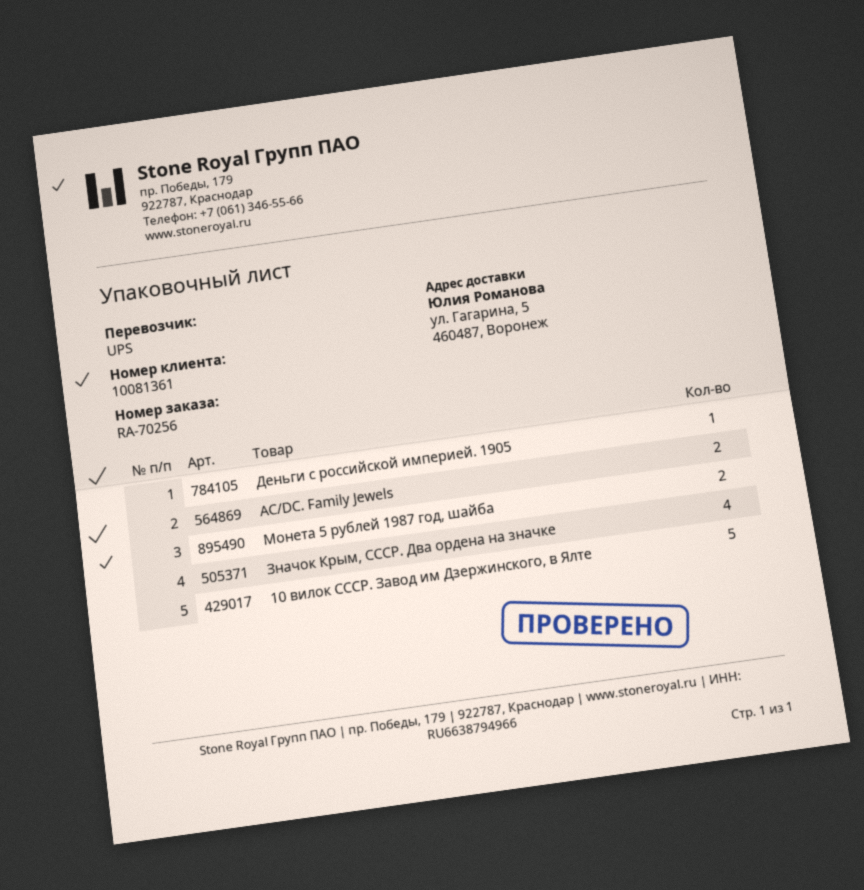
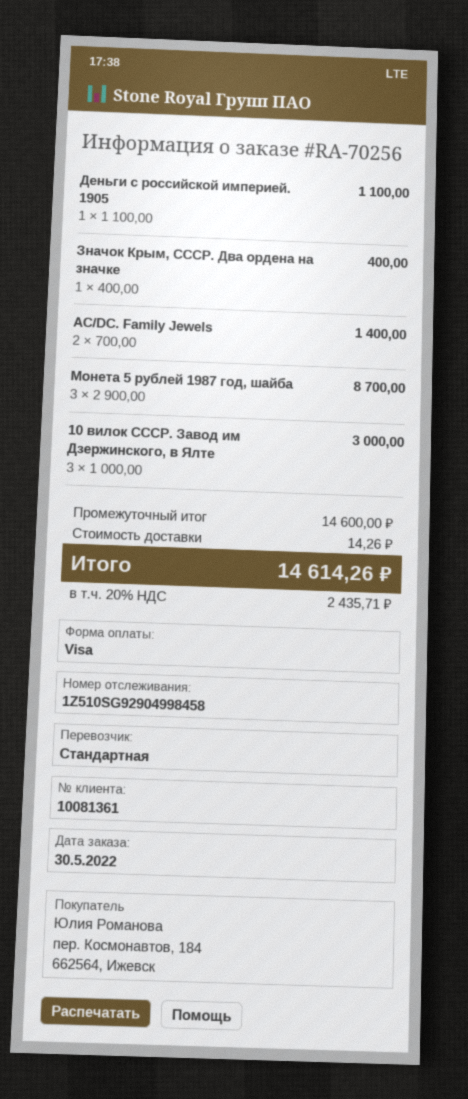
shipping method: UPS -> standard
Монета 5 рублей 1987 год, шайба: 2 -> 3
Значок Крым, СССР. Два ордена на значке: 4 -> 1
10 вилок СССР. Завод им Дзержинского, в Ялте: 5 -> 3

